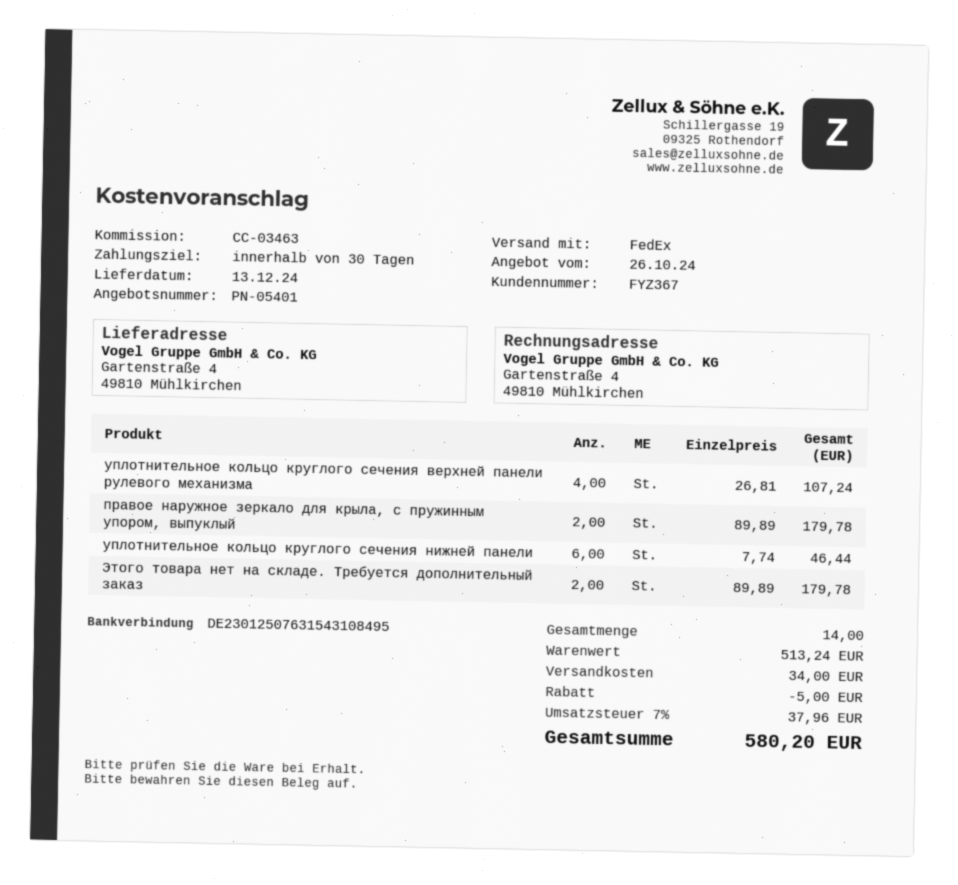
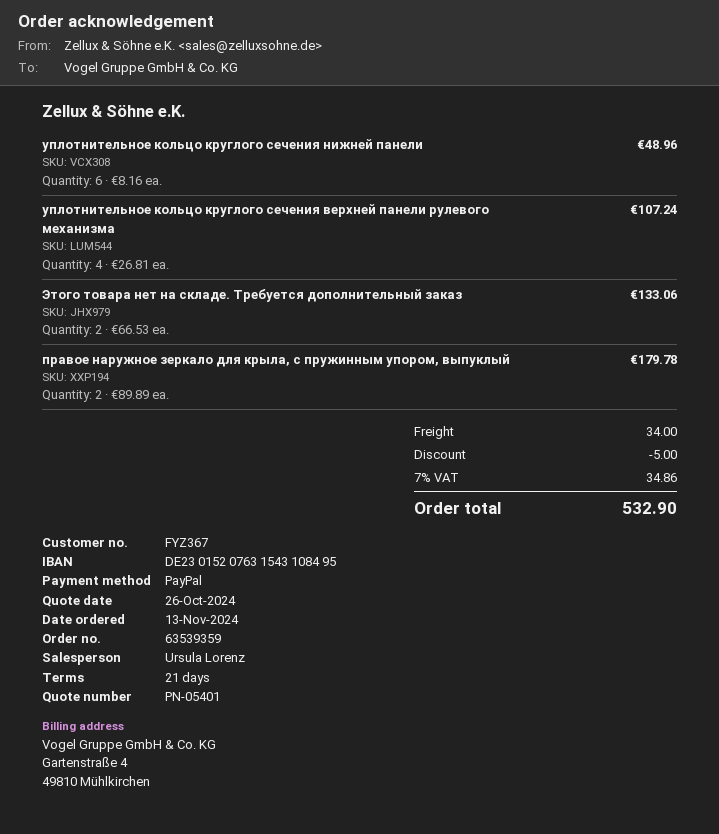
payment terms: 30 days -> 21 days
bank account: DE23012507631543108495 -> DE23015207631543108495
уплотнительное кольцо круглого сечения нижней панели: 6 x 7.74 = 46.44 -> 6 x 8.16 = 48.96
Этого товара нет на складе. Требуется дополнительный заказ: 2 x 89.89 = 179.78 -> 2 x 66.53 = 133.06
tax: 7% = 37.96 -> 7% = 34.86
total: 580.20 -> 532.90

